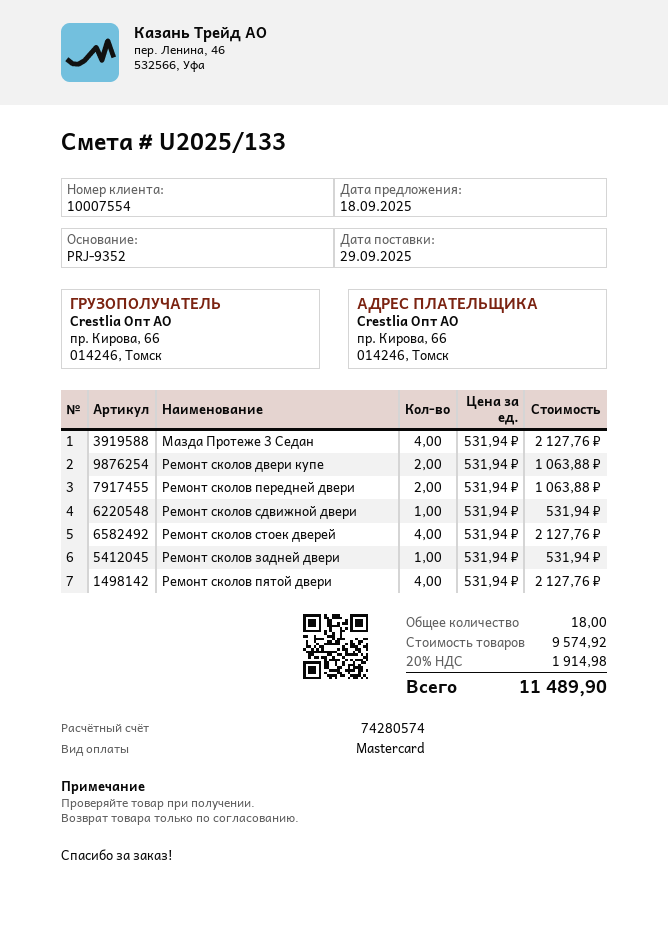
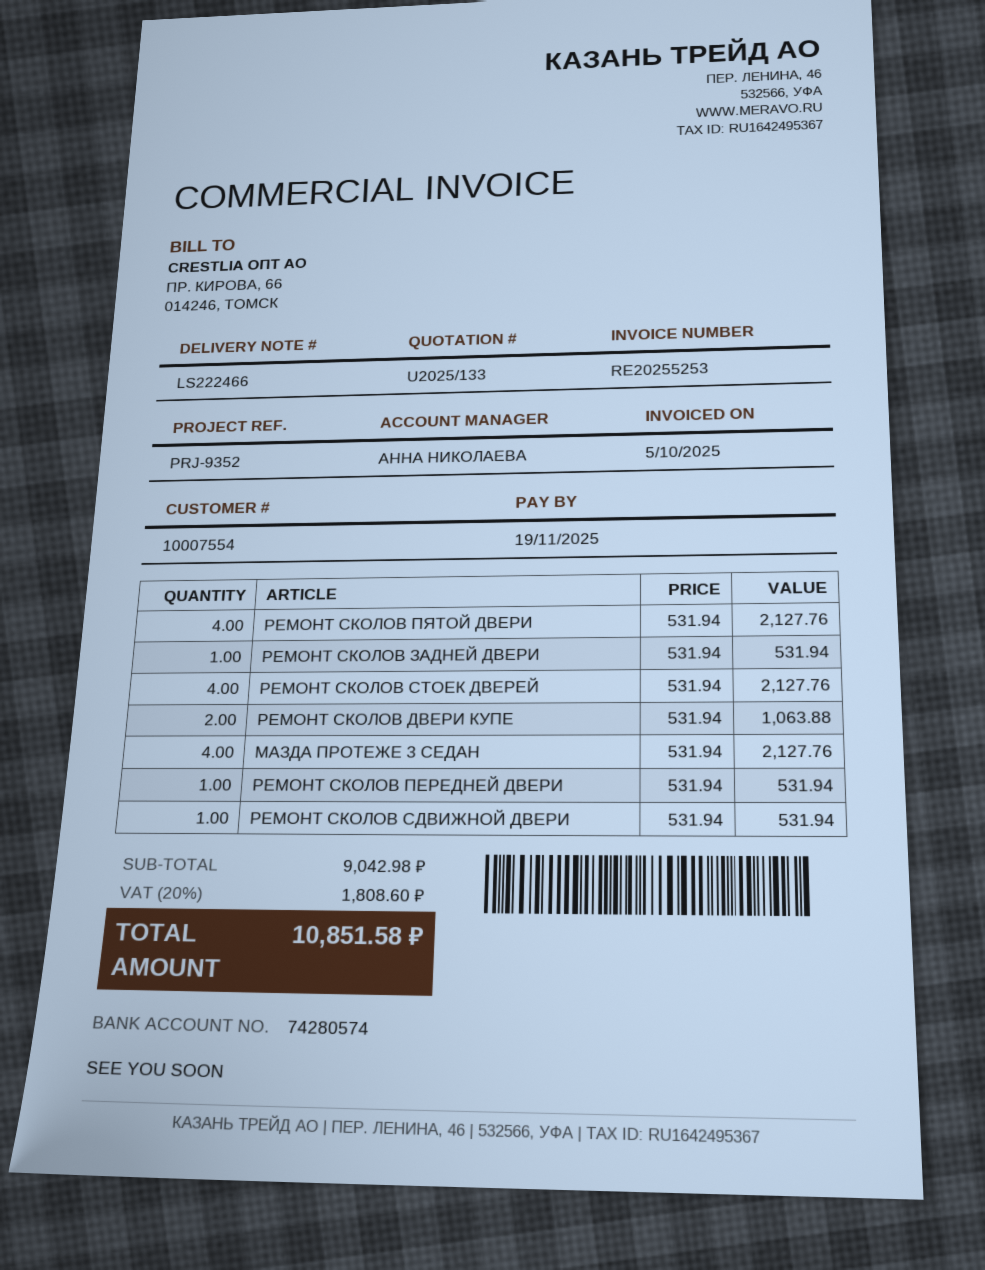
Ремонт сколов передней двери: 2 x 531.94 = 1063.88 -> 1 x 531.94 = 531.94
subtotal: 9574.92 -> 9042.98
tax: 20% = 1914.98 -> 20% = 1808.60
total: 11489.90 -> 10851.58

